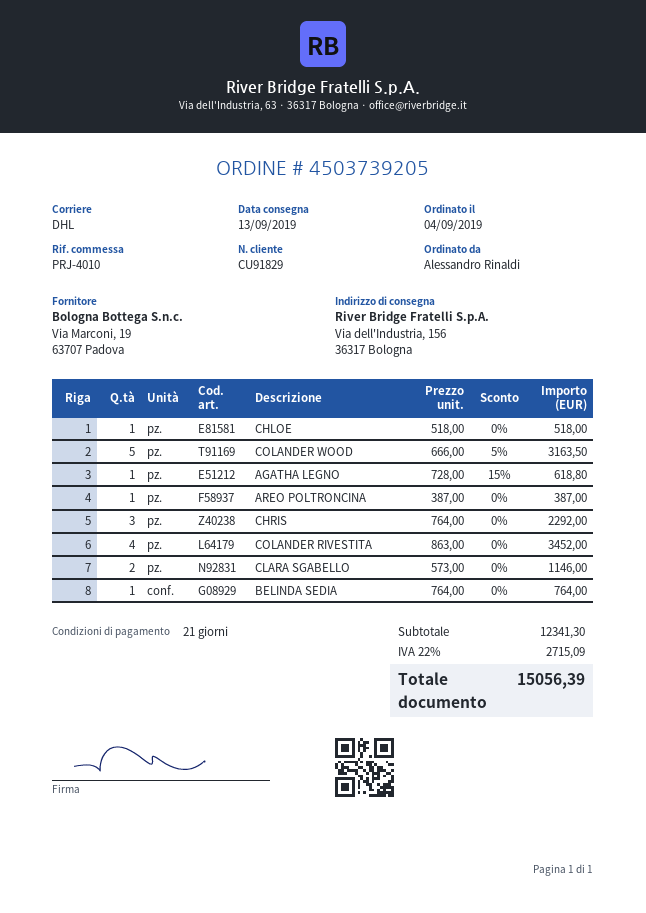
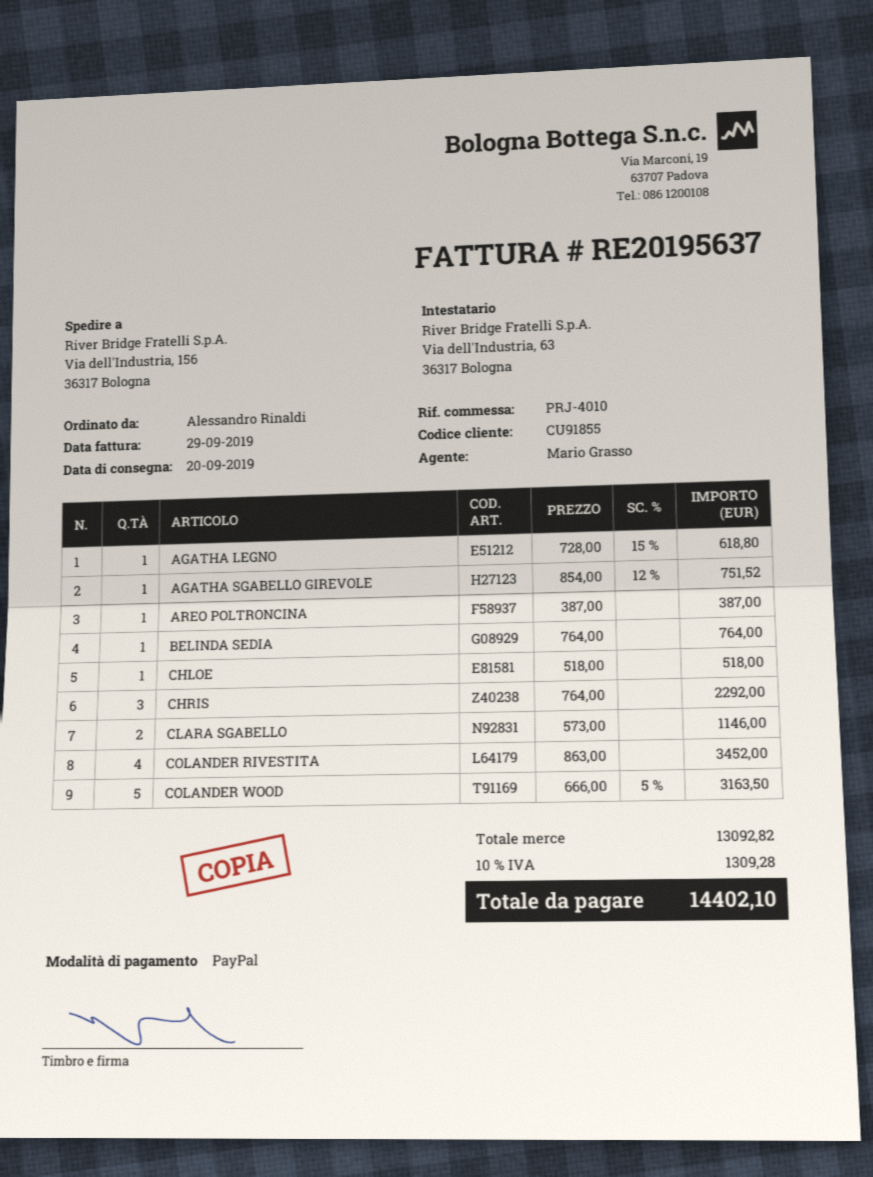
delivery date: 2019-09-13 -> 2019-09-20
customer number: CU91829 -> CU91855
AGATHA SGABELLO GIREVOLE: none -> 1 x 854.00 - 12% = 751.52
subtotal: 12341.30 -> 13092.82
tax: 22% = 2715.09 -> 10% = 1309.28
total: 15056.39 -> 14402.10

